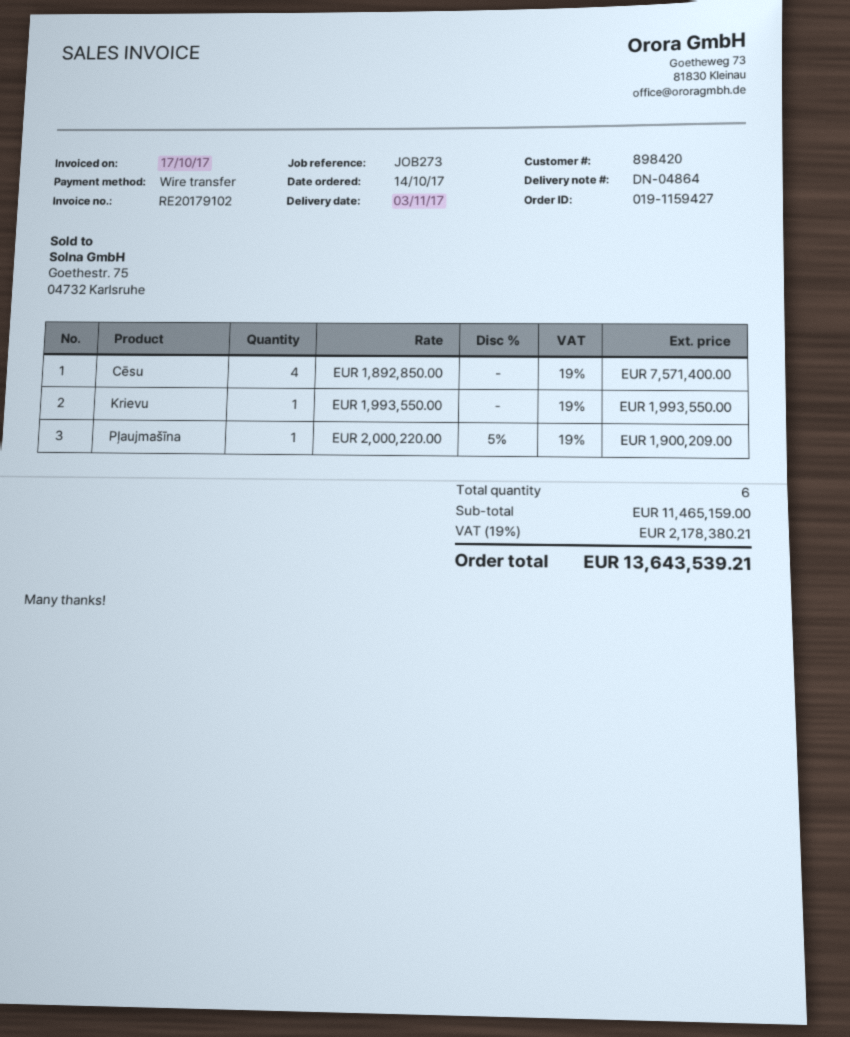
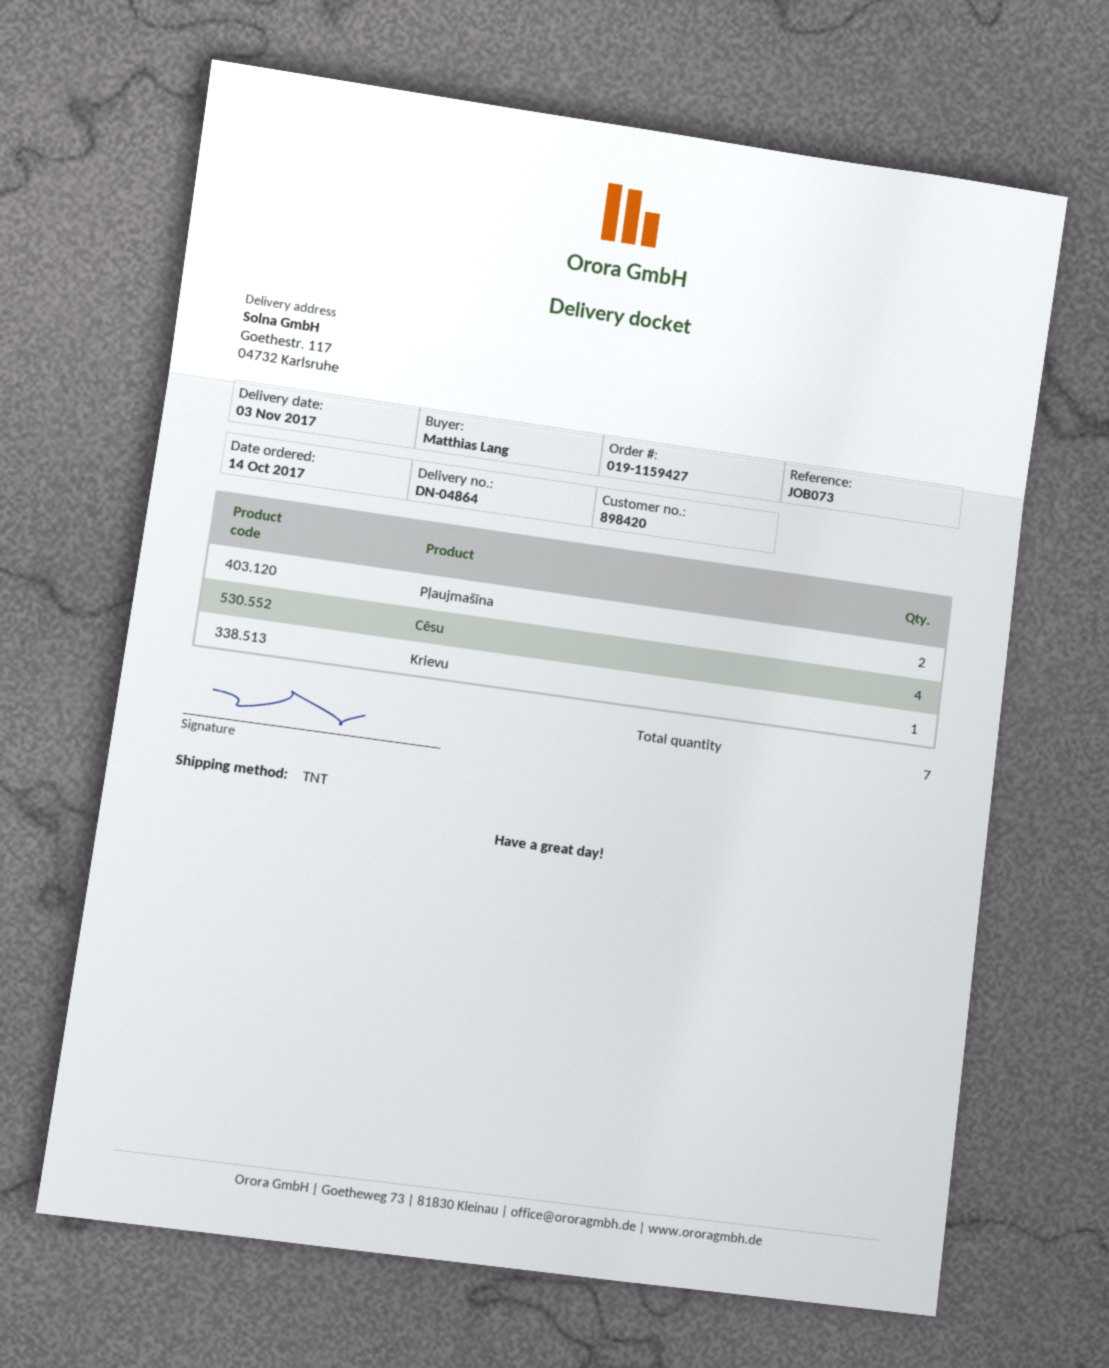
reference: JOB273 -> JOB073
Pļaujmašīna: 1 -> 2
total quantity: 6 -> 7

